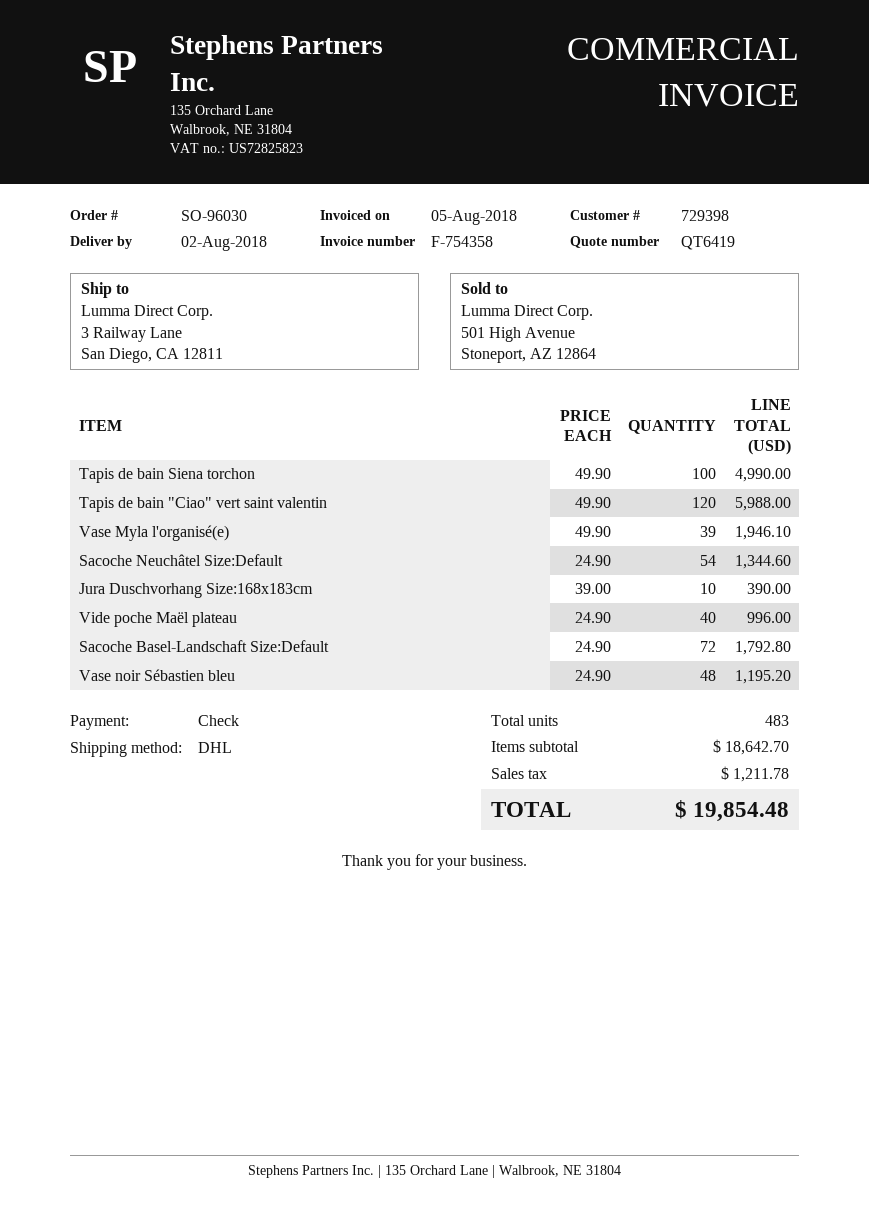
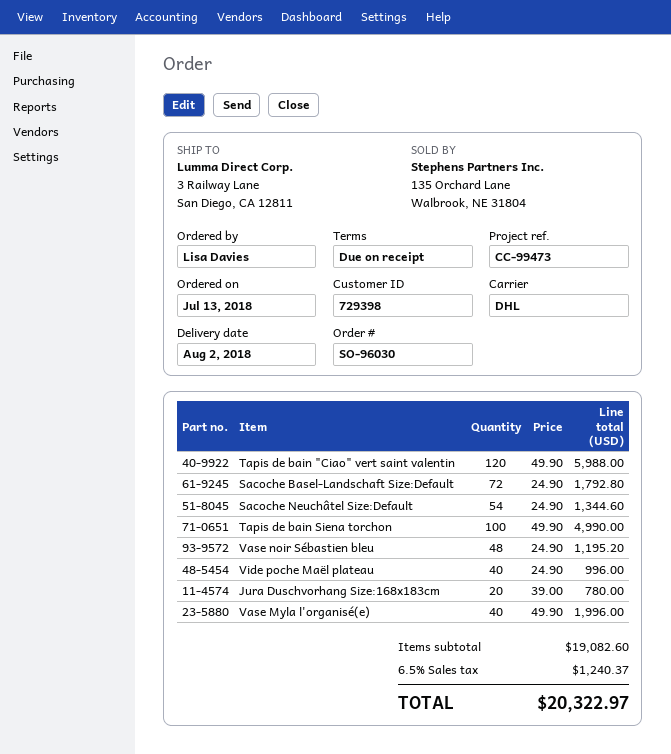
Vase Myla l'organisé(e): 39 x 49.90 = 1946.10 -> 40 x 49.90 = 1996.00
Jura Duschvorhang Size:168x183cm: 10 x 39.00 = 390.00 -> 20 x 39.00 = 780.00
subtotal: 18642.70 -> 19082.60
tax: 1211.78 -> 1240.37
total: 19854.48 -> 20322.97

